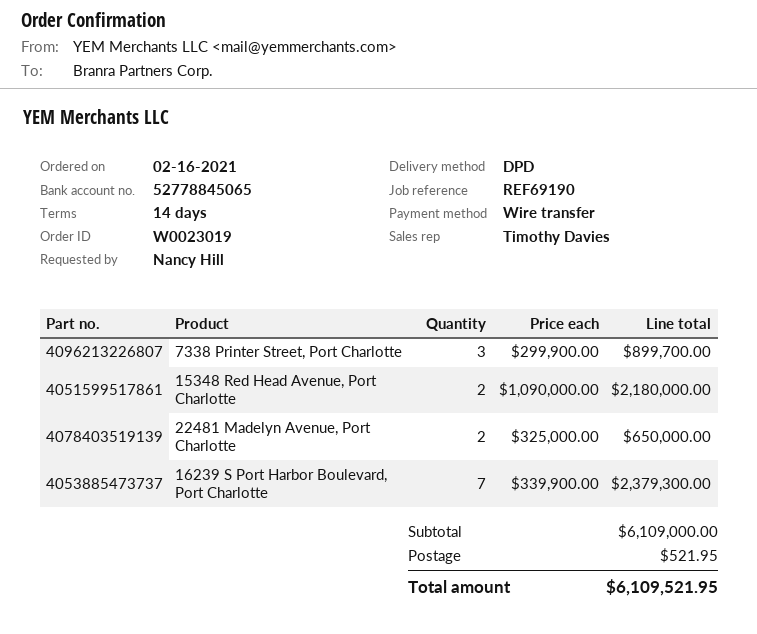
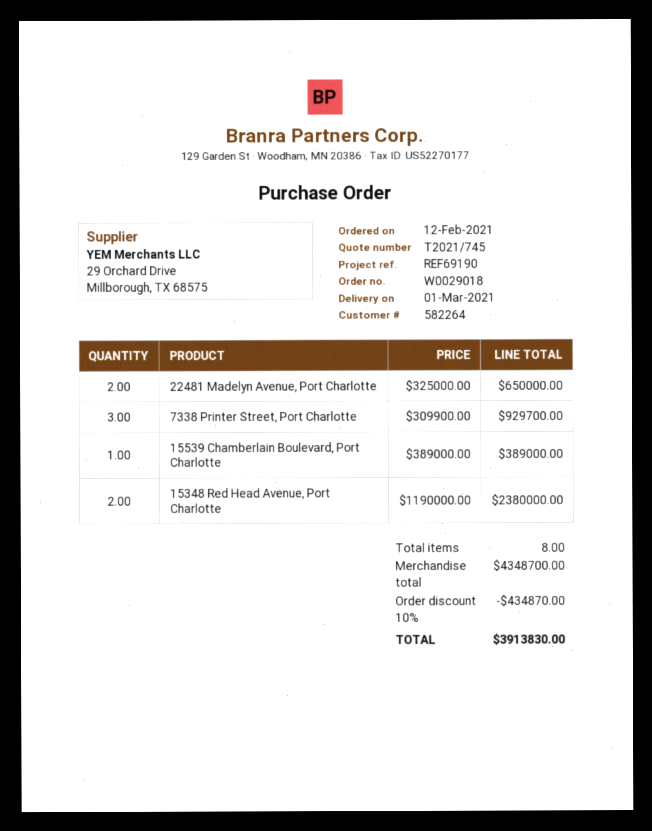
order number: W0023019 -> W0029018
order date: 2021-02-16 -> 2021-02-12
7338 Printer Street, Port Charlotte: 3 x 299900.00 = 899700.00 -> 3 x 309900.00 = 929700.00
15348 Red Head Avenue, Port Charlotte: 2 x 1090000.00 = 2180000.00 -> 2 x 1190000.00 = 2380000.00
16239 S Port Harbor Boulevard, Port Charlotte: 7 x 339900.00 = 2379300.00 -> none
15539 Chamberlain Boulevard, Port Charlotte: none -> 1 x 389000.00 = 389000.00
subtotal: 6109000.00 -> 4348700.00
discount: none -> 10% = 434870.00
shipping: 521.95 -> none
total: 6109521.95 -> 3913830.00

